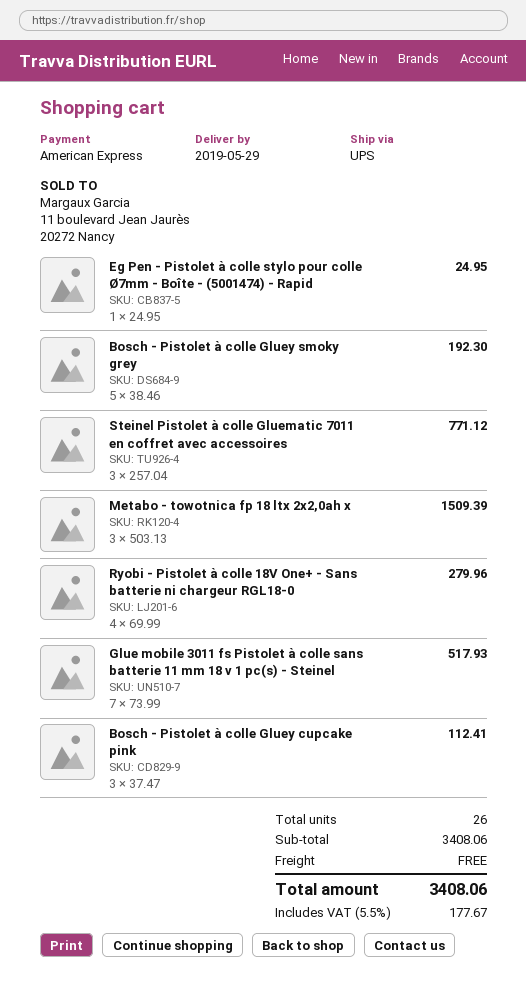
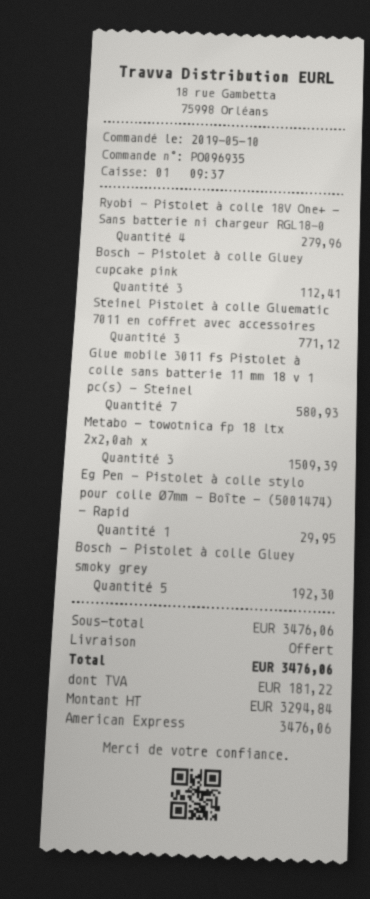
Eg Pen - Pistolet à colle stylo pour colle Ø7mm - Boîte - (5001474) - Rapid: 1 for 24.95 -> 1 for 29.95
Glue mobile 3011 fs Pistolet à colle sans batterie 11 mm 18 v 1 pc(s) - Steinel: 7 for 517.93 -> 7 for 580.93
subtotal: 3408.06 -> 3476.06
tax: 177.67 -> 181.22
total: 3408.06 -> 3476.06

